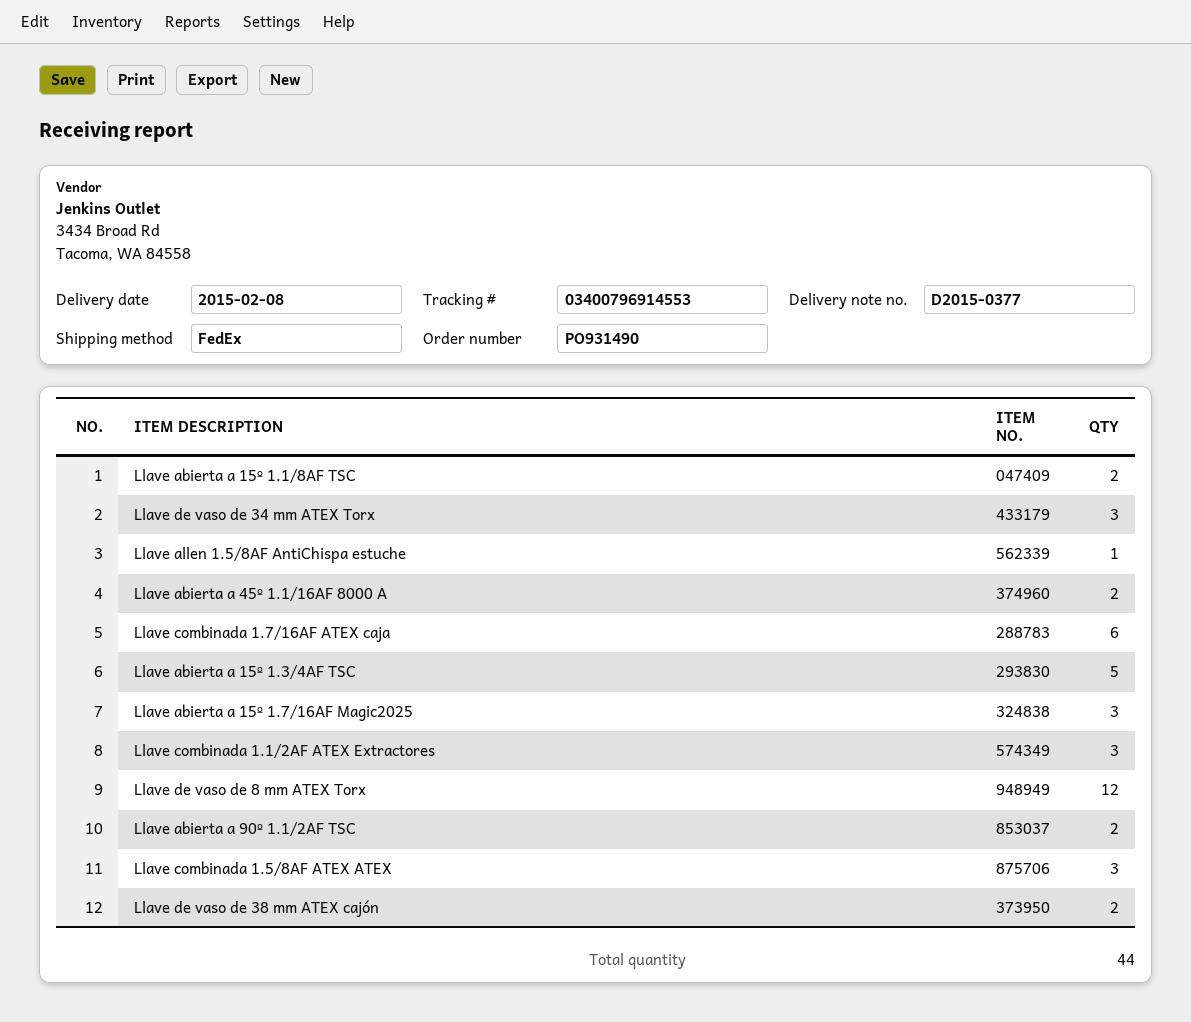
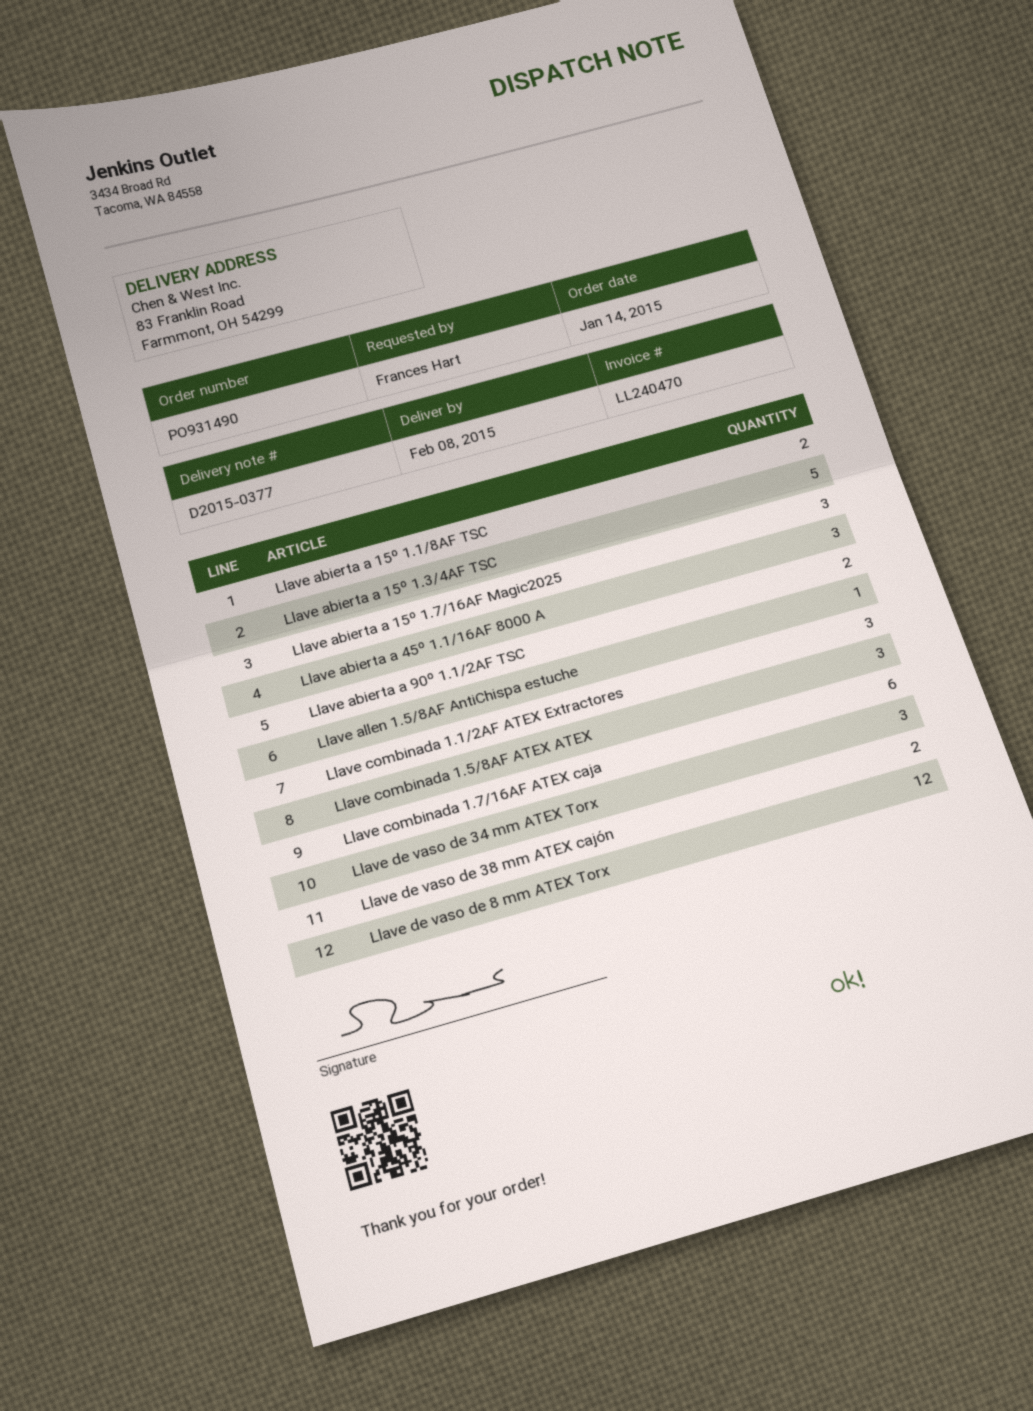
Llave abierta a 45º 1.1/16AF 8000 A: 2 -> 3

